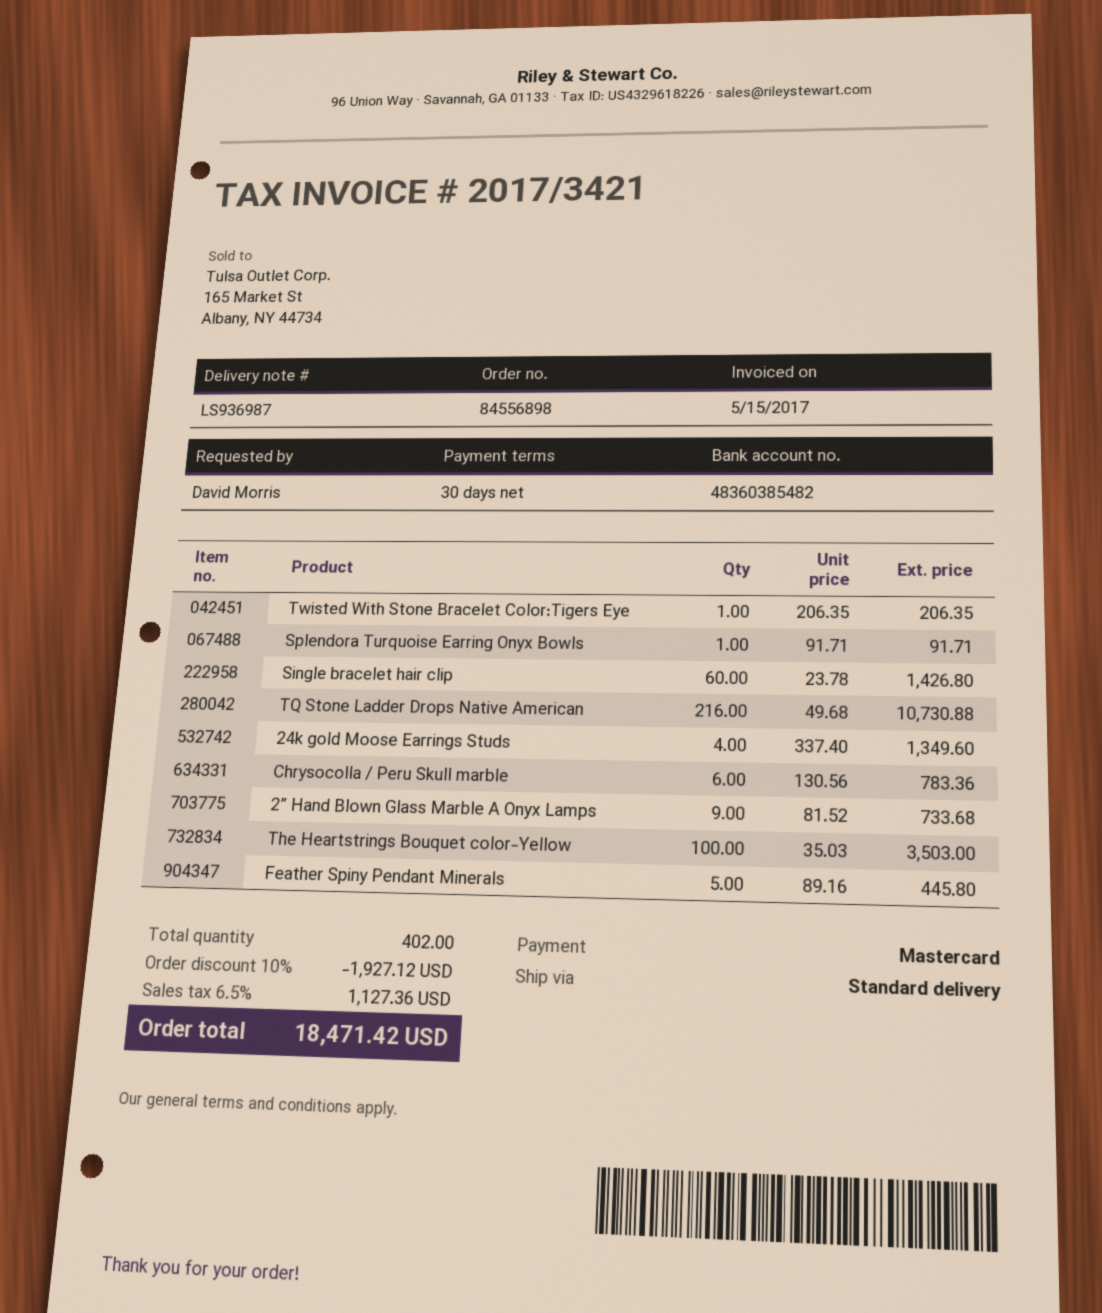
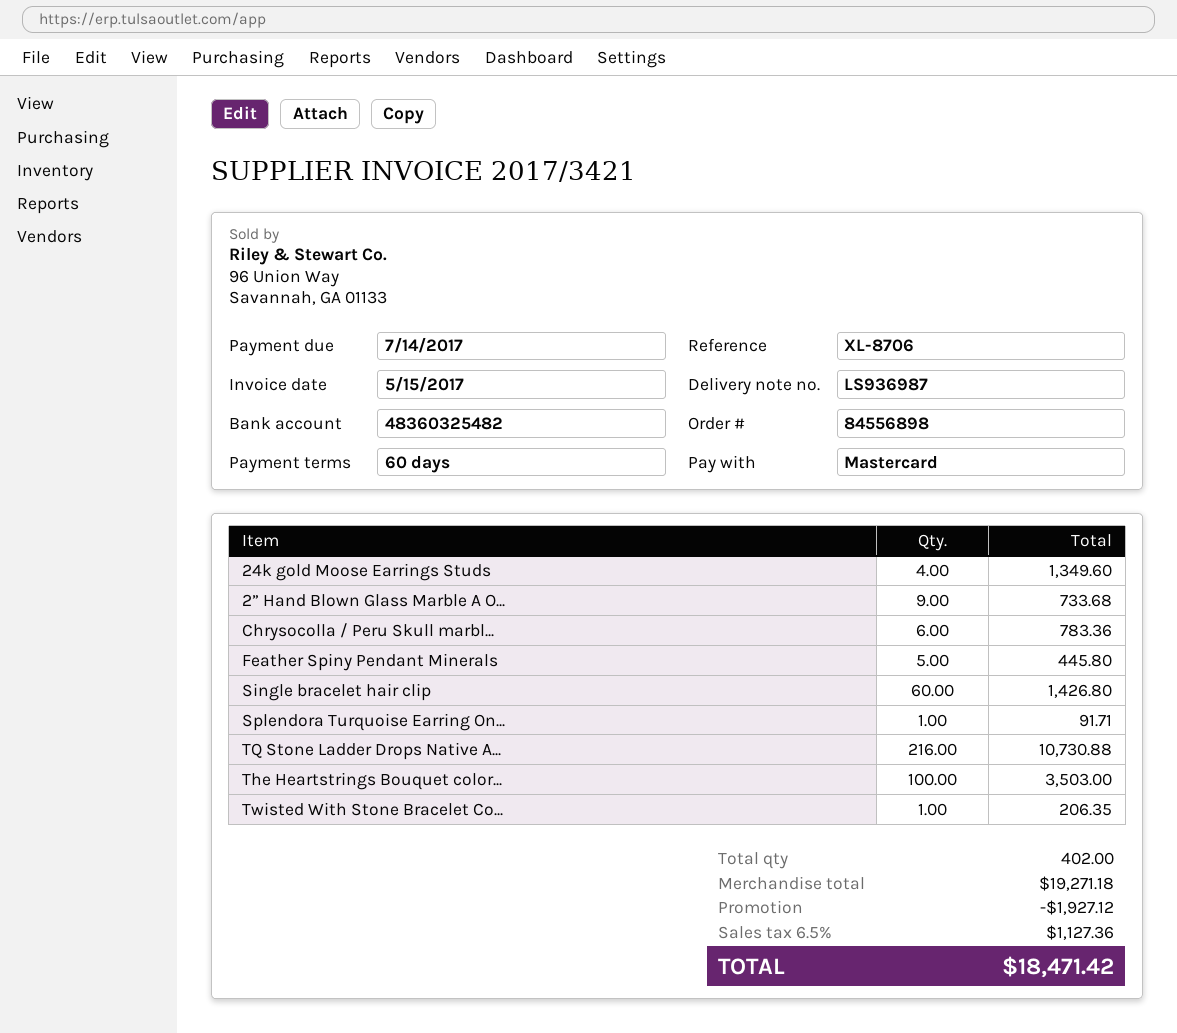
payment terms: 30 days -> 60 days
bank account: 48360385482 -> 48360325482

